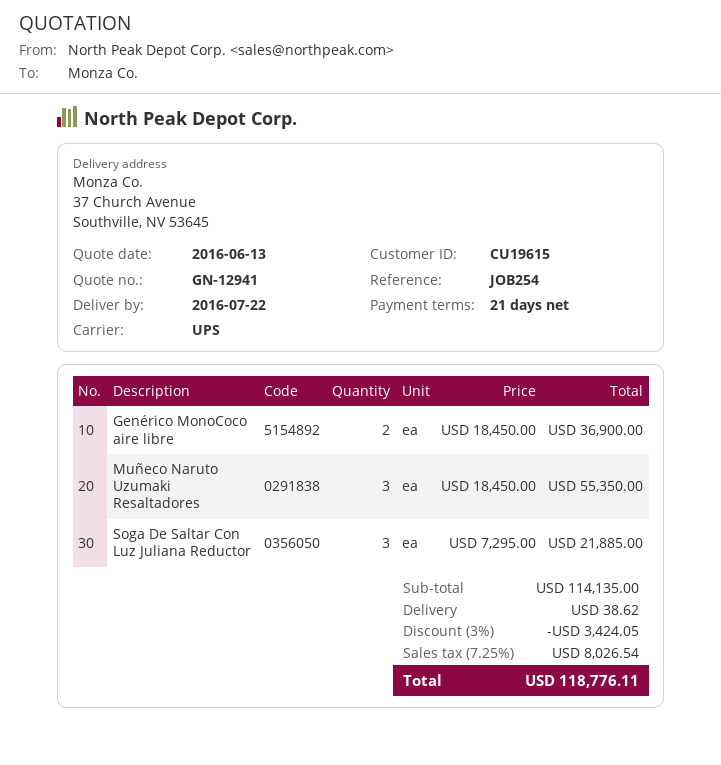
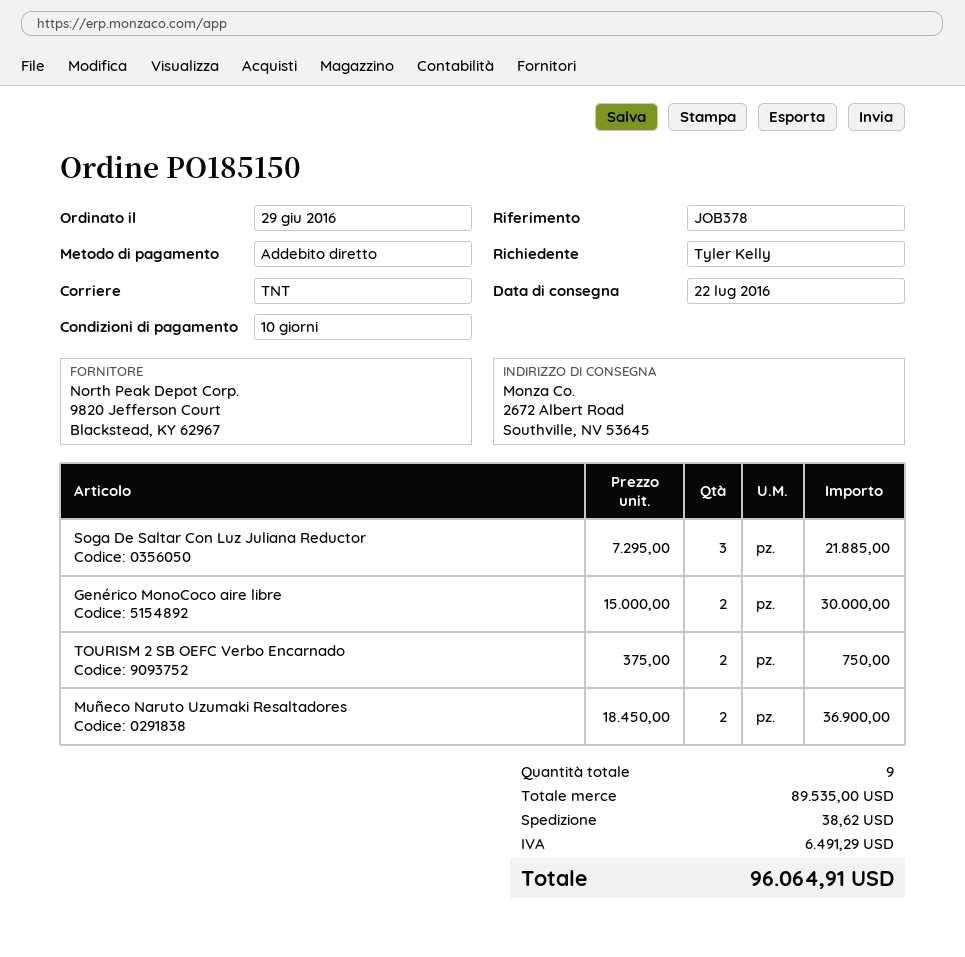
payment terms: 21 days -> 10 days
reference: JOB254 -> JOB378
shipping method: UPS -> TNT
ship to: 37 Church Avenue, Southville, NV 53645 -> 2672 Albert Road, Southville, NV 53645
Genérico MonoCoco aire libre: 2 x 18450.00 = 36900.00 -> 2 x 15000.00 = 30000.00
Muñeco Naruto Uzumaki Resaltadores: 3 x 18450.00 = 55350.00 -> 2 x 18450.00 = 36900.00
TOURISM 2 SB OEFC Verbo Encarnado: none -> 2 x 375.00 = 750.00
subtotal: 114135.00 -> 89535.00
discount: 3% = 3424.05 -> none
tax: 8026.54 -> 6491.29
total: 118776.11 -> 96064.91

